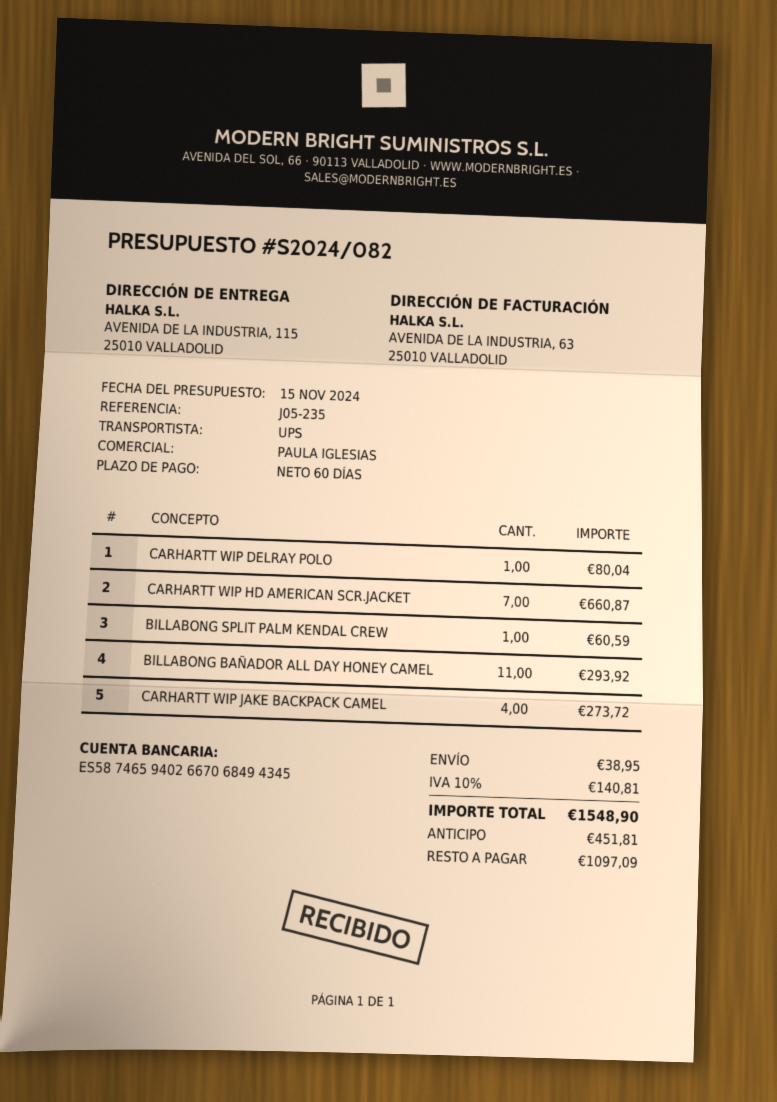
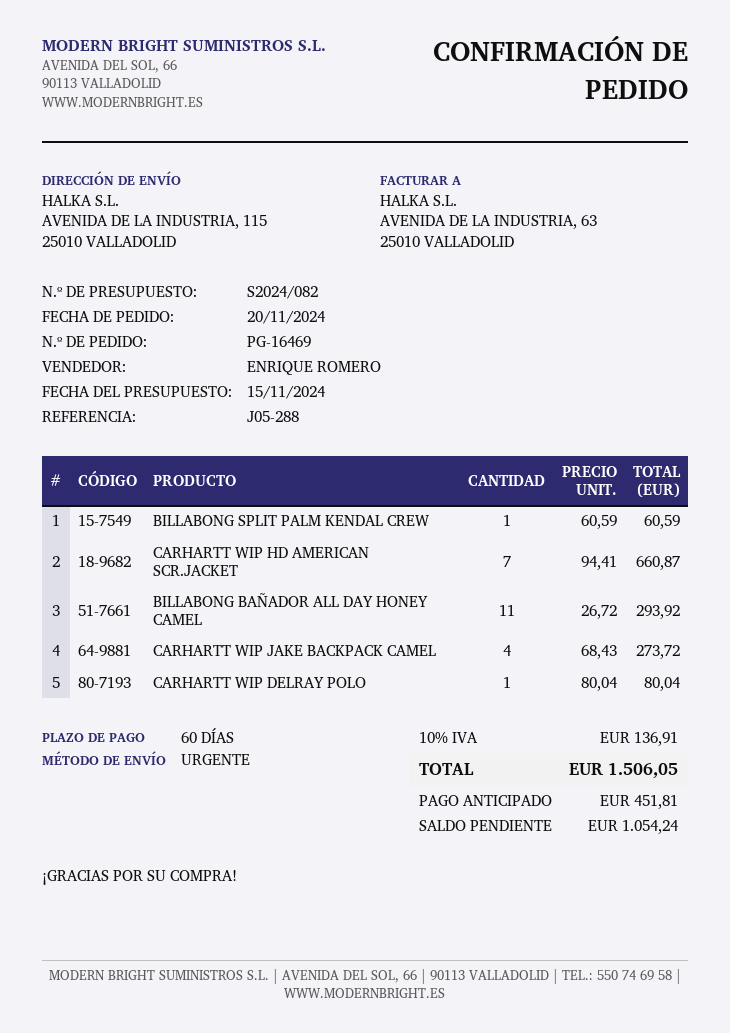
reference: J05-235 -> J05-288
sales rep: PAULA IGLESIAS -> ENRIQUE ROMERO
shipping method: UPS -> express
shipping: 38.95 -> none
tax: 10% = 140.81 -> 10% = 136.91
total: 1548.90 -> 1506.05
balance: 1097.09 -> 1054.24

